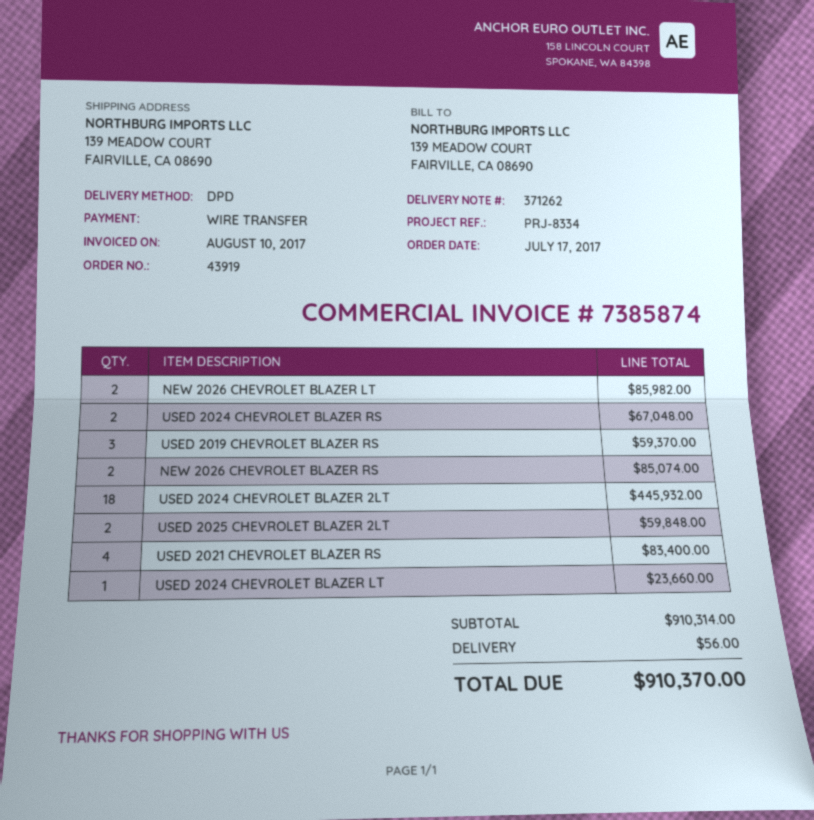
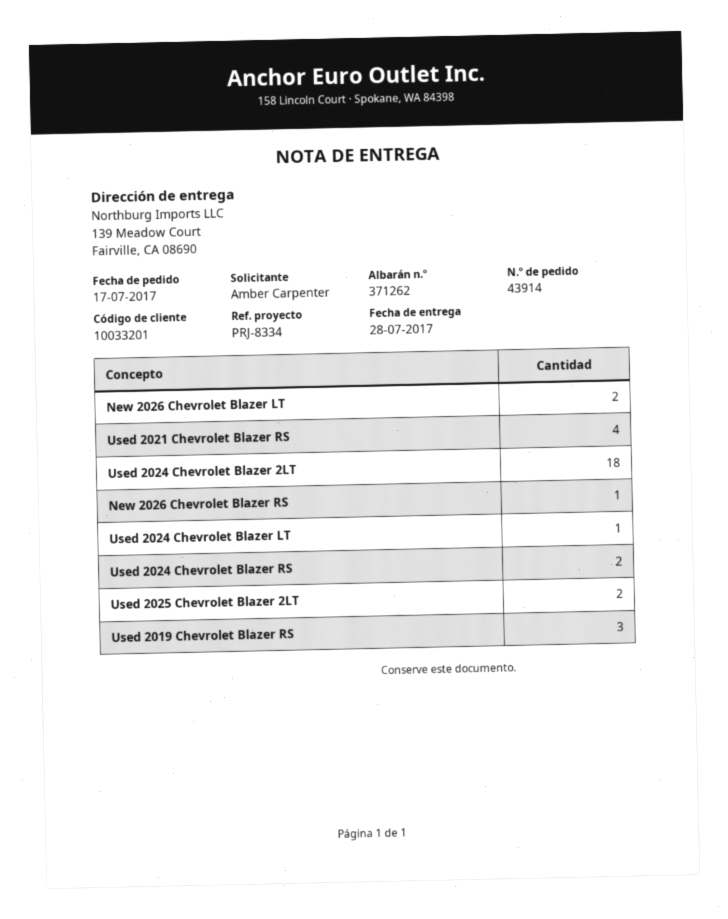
order number: 43919 -> 43914
NEW 2026 CHEVROLET BLAZER RS: 2 -> 1

